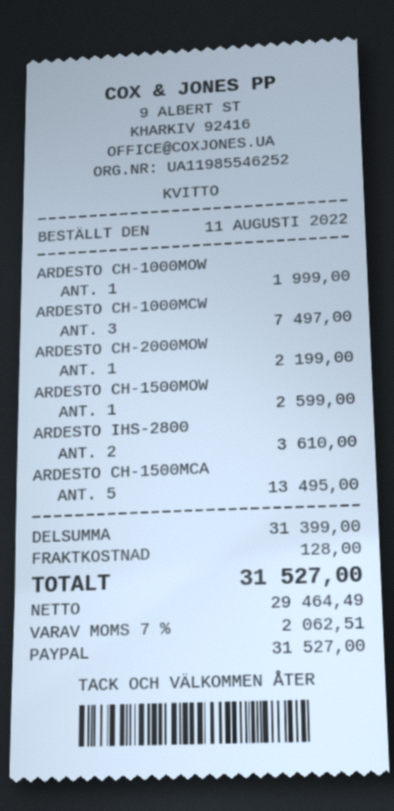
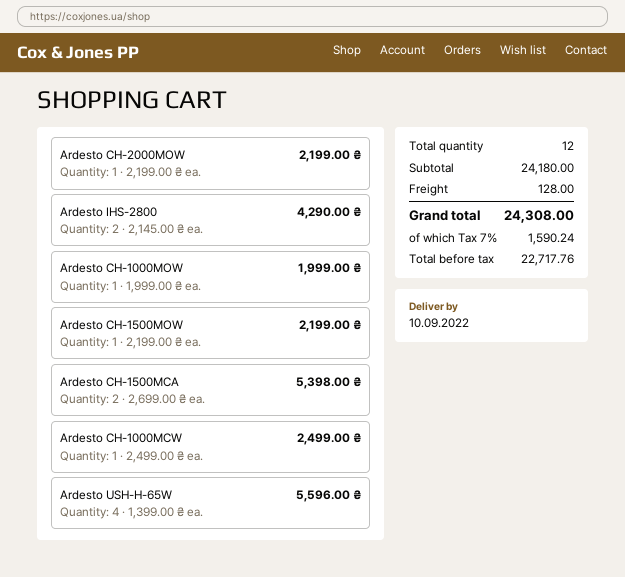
ARDESTO CH-1000MCW: 3 for 7497.00 -> 1 for 2499.00
ARDESTO CH-1500MOW: 1 for 2599.00 -> 1 for 2199.00
ARDESTO IHS-2800: 2 for 3610.00 -> 2 for 4290.00
ARDESTO CH-1500MCA: 5 for 13495.00 -> 2 for 5398.00
Ardesto USH-H-65W: none -> 4 for 5596.00
subtotal: 31399.00 -> 24180.00
net: 29464.49 -> 22717.76
tax: 7% = 2062.51 -> 7% = 1590.24
total: 31527.00 -> 24308.00

